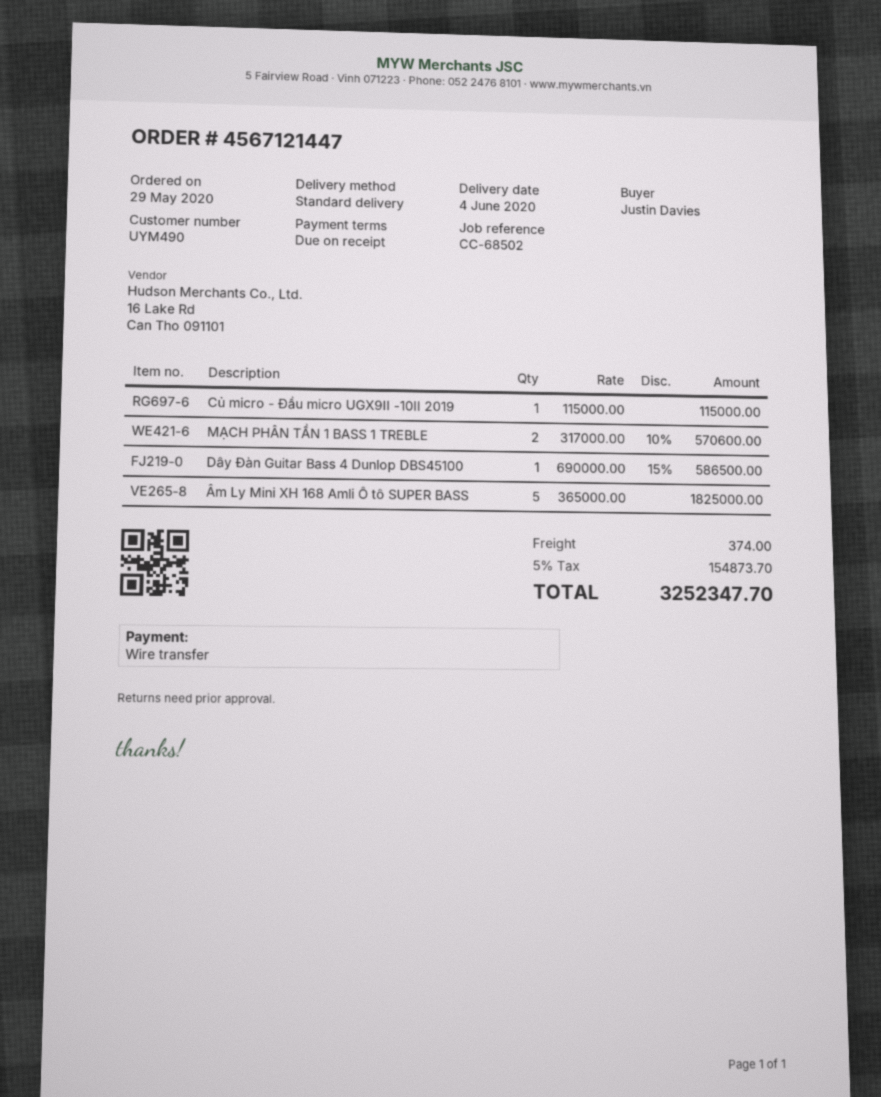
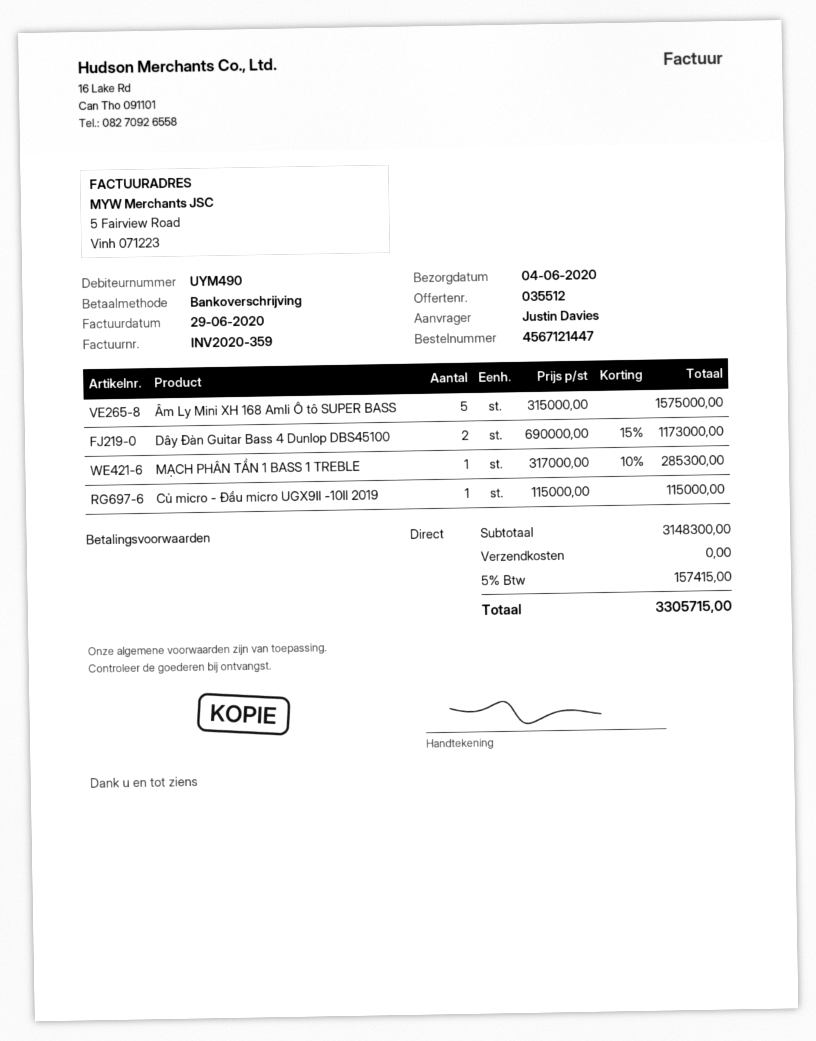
MẠCH PHÂN TẦN 1 BASS 1 TREBLE: 2 x 317000.00 - 10% = 570600.00 -> 1 x 317000.00 - 10% = 285300.00
Dây Đàn Guitar Bass 4 Dunlop DBS45100: 1 x 690000.00 - 15% = 586500.00 -> 2 x 690000.00 - 15% = 1173000.00
Âm Ly Mini XH 168 Amli Ô tô SUPER BASS: 5 x 365000.00 = 1825000.00 -> 5 x 315000.00 = 1575000.00
shipping: 374.00 -> 0.00
tax: 5% = 154873.70 -> 5% = 157415.00
total: 3252347.70 -> 3305715.00

